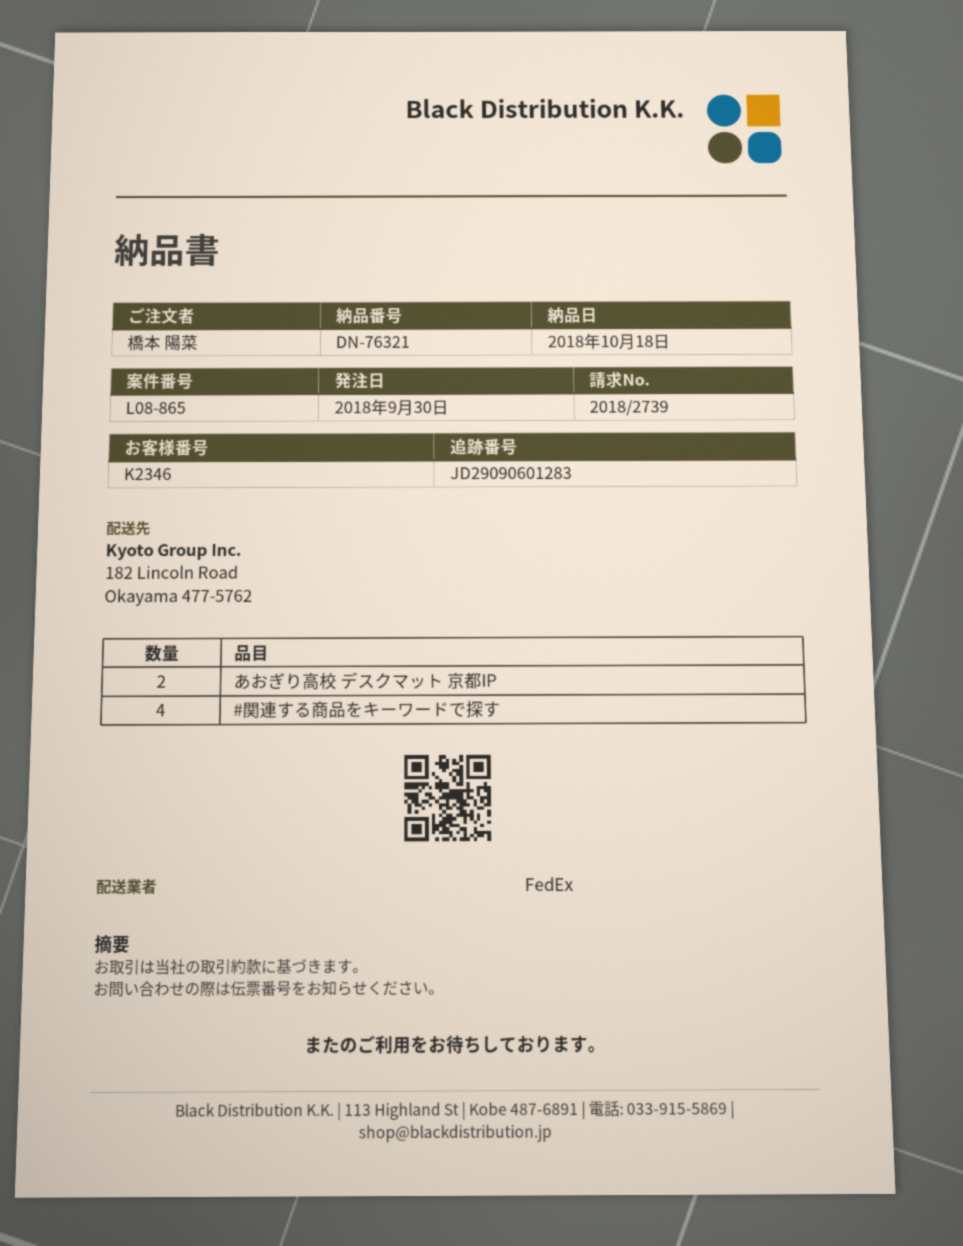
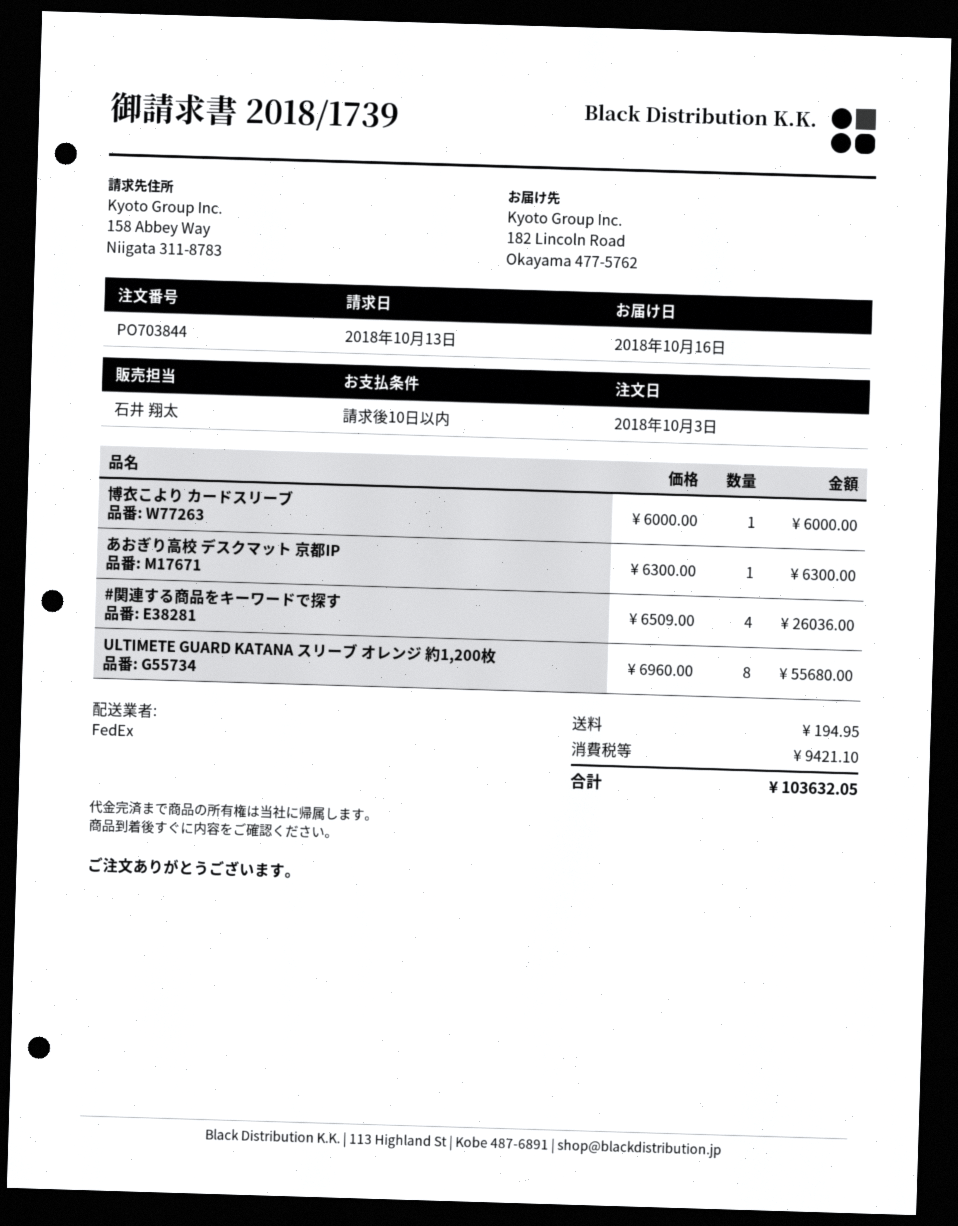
order date: 2018-09-30 -> 2018-10-03
delivery date: 2018-10-18 -> 2018-10-16
invoice number: 2018/2739 -> 2018/1739
あおぎり高校 デスクマット 京都IP: 2 -> 1
博衣こより カードスリーブ: none -> 1
ULTIMETE GUARD KATANA スリーブ オレンジ 約1,200枚: none -> 8

